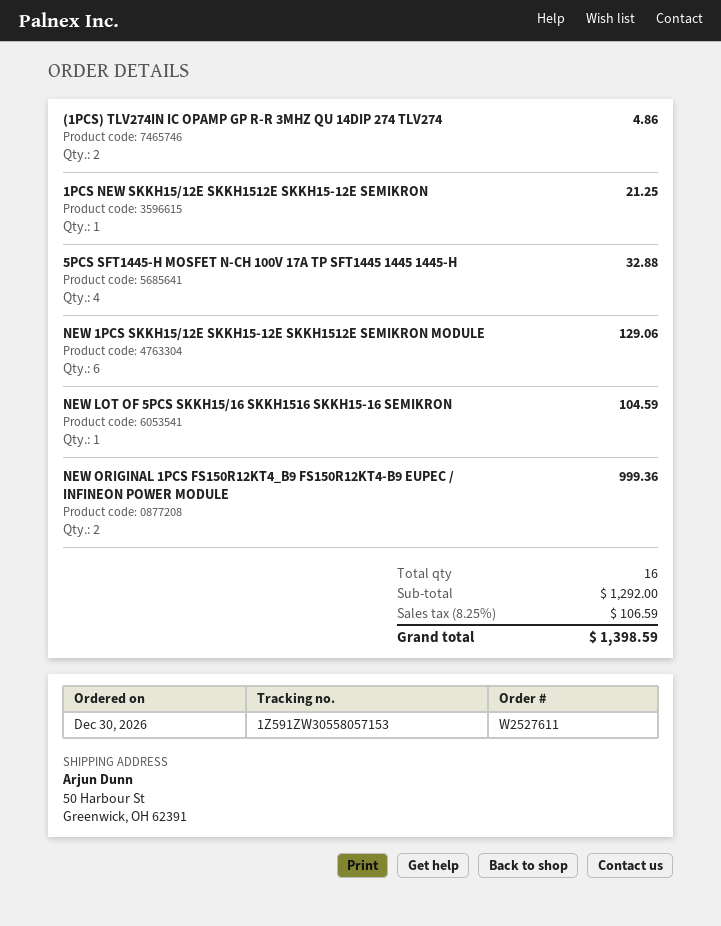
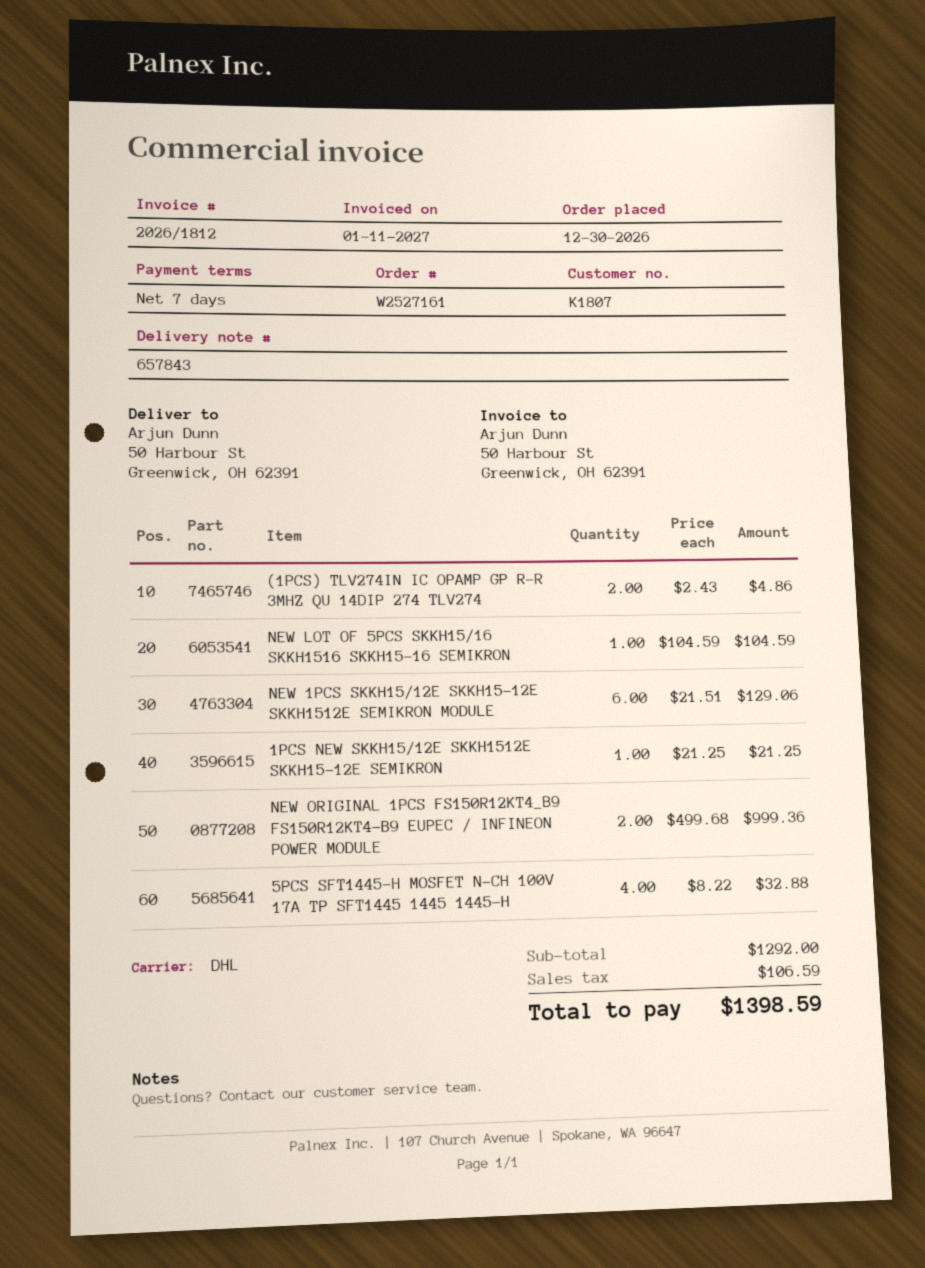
order number: W2527611 -> W2527161

